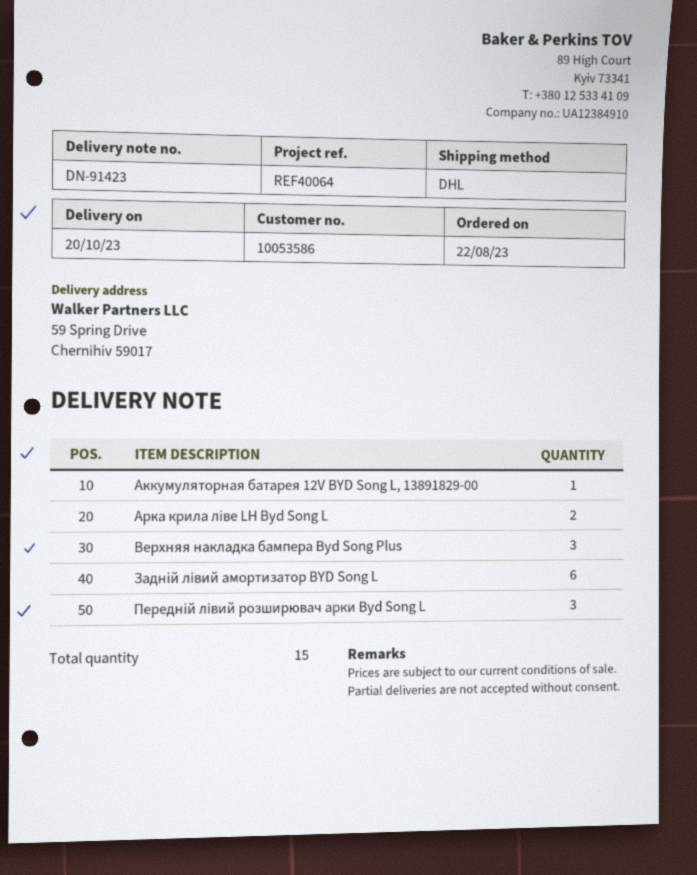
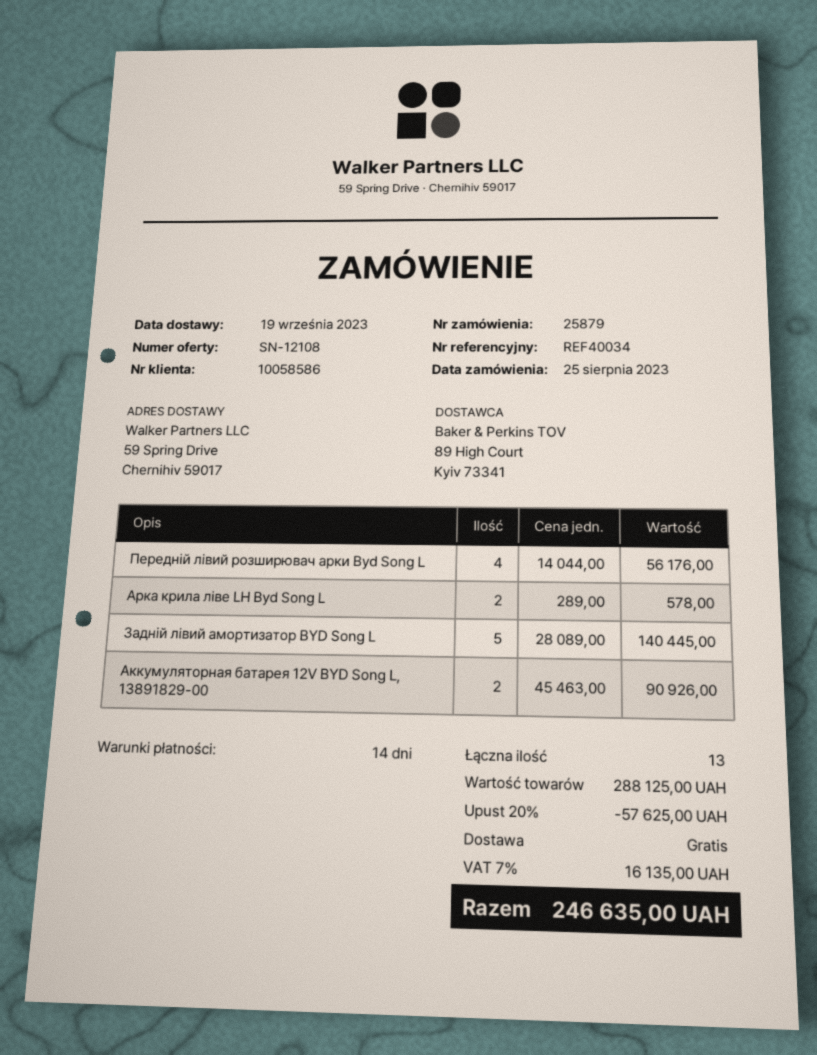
order date: 2023-08-22 -> 2023-08-25
delivery date: 2023-10-20 -> 2023-09-19
customer number: 10053586 -> 10058586
reference: REF40064 -> REF40034
Аккумуляторная батарея 12V BYD Song L, 13891829-00: 1 -> 2
Верхняя накладка бампера Byd Song Plus: 3 -> none
Задній лівий амортизатор BYD Song L: 6 -> 5
Передній лівий розширювач арки Byd Song L: 3 -> 4
total quantity: 15 -> 13

